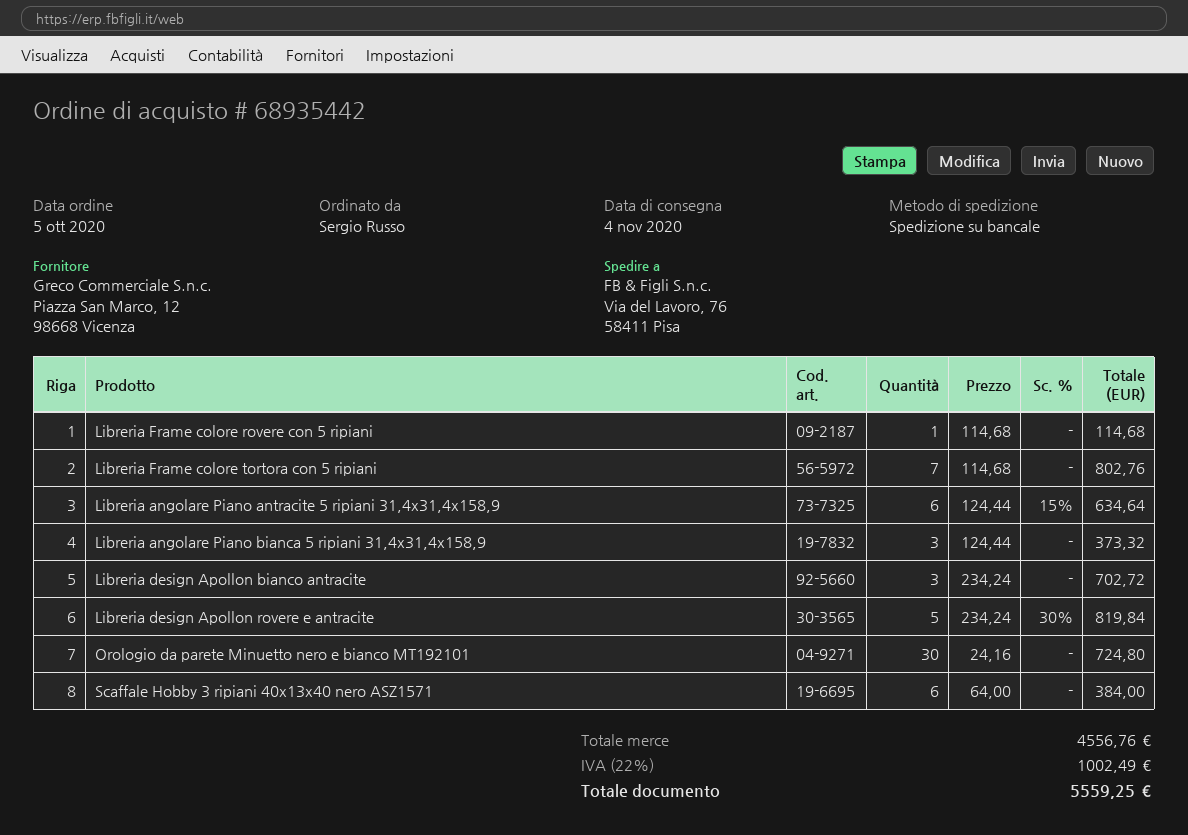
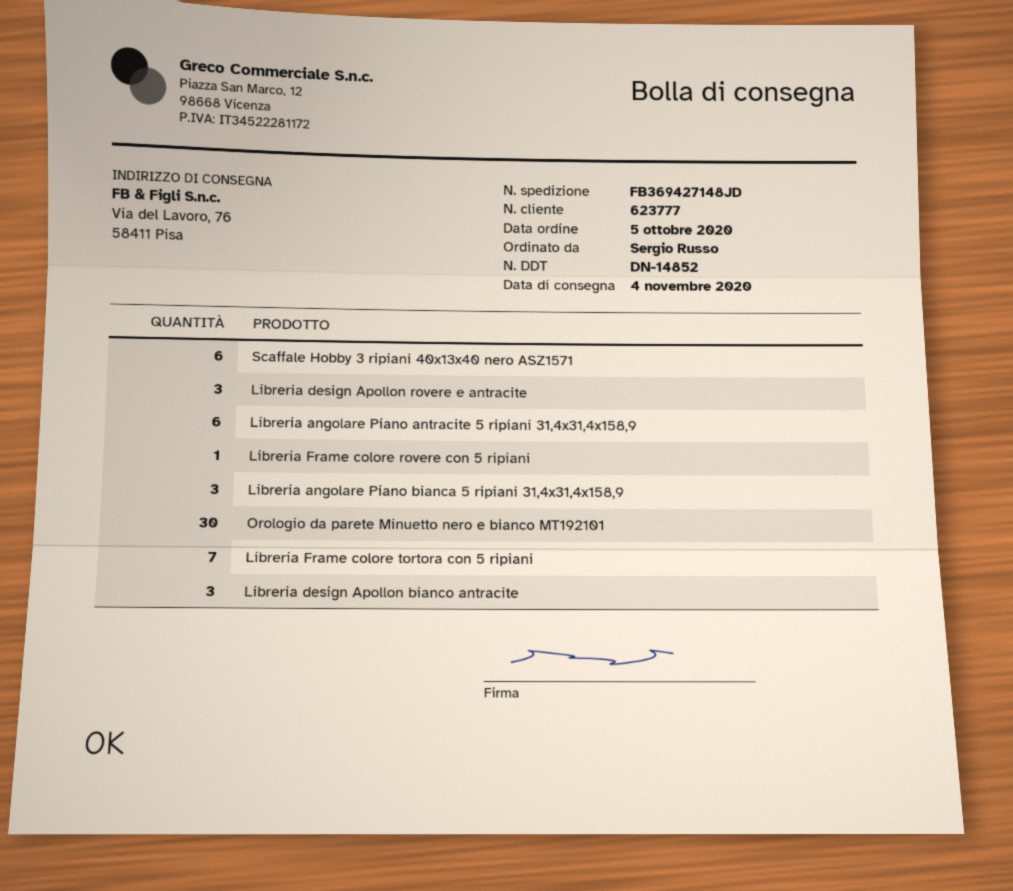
Libreria design Apollon rovere e antracite: 5 -> 3

